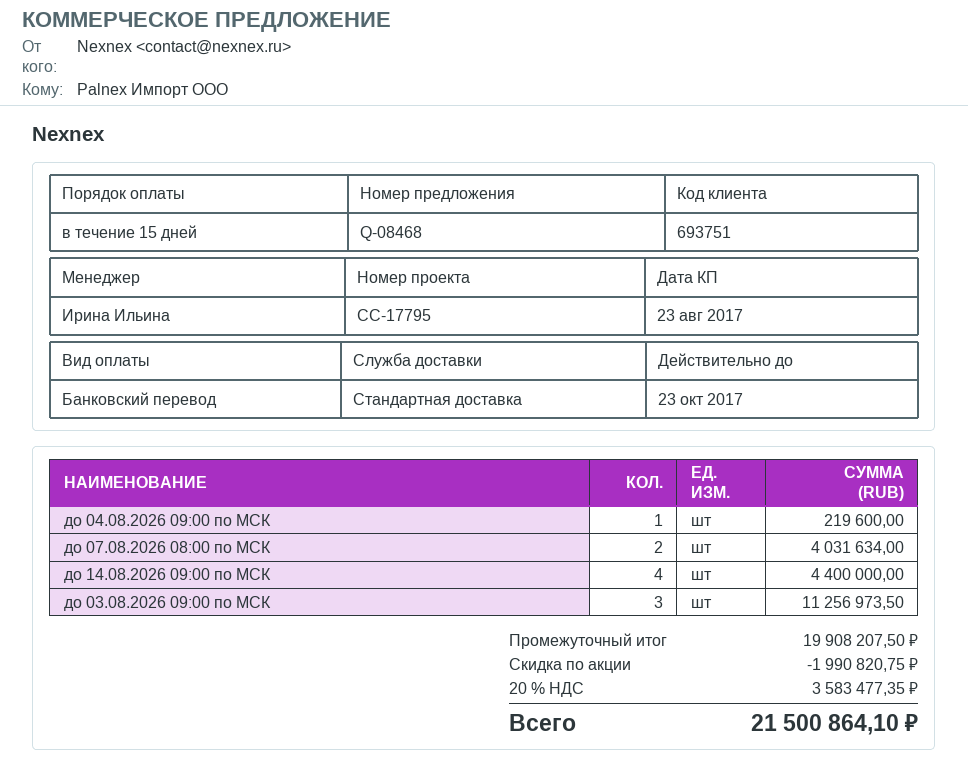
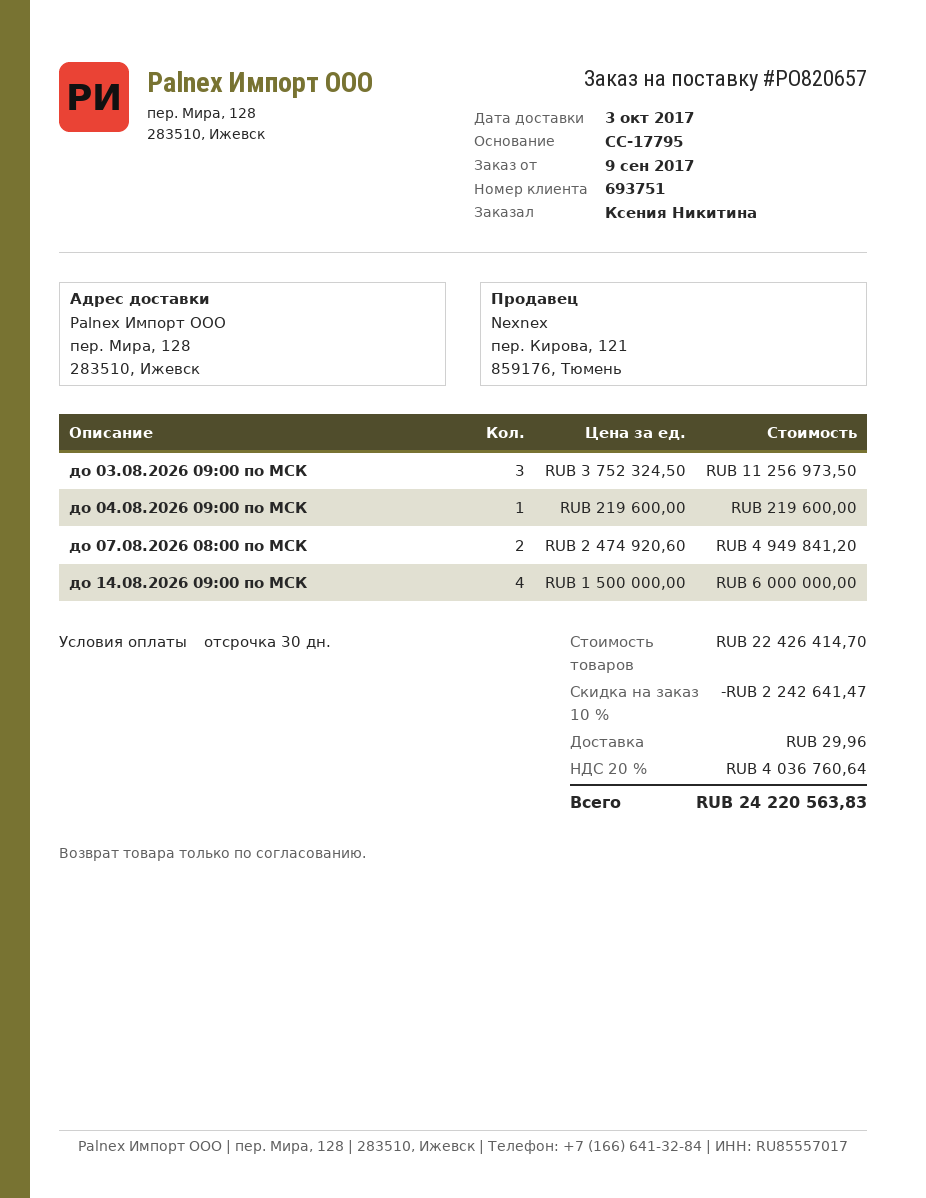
payment terms: 15 days -> 30 days
до 07.08.2026 08:00 по МСК: 2 for 4031634.00 -> 2 for 4949841.20
до 14.08.2026 09:00 по МСК: 4 for 4400000.00 -> 4 for 6000000.00
subtotal: 19908207.50 -> 22426414.70
discount: 1990820.75 -> 2242641.47
shipping: none -> 29.96
tax: 20% = 3583477.35 -> 20% = 4036760.64
total: 21500864.10 -> 24220563.83

